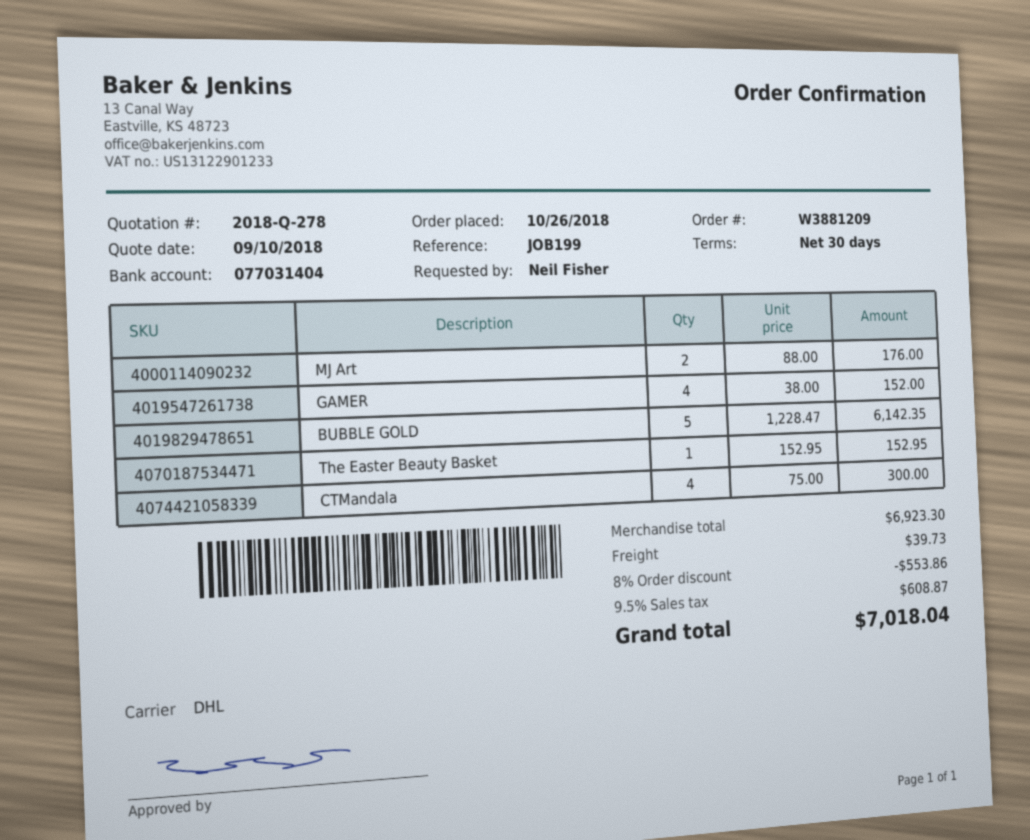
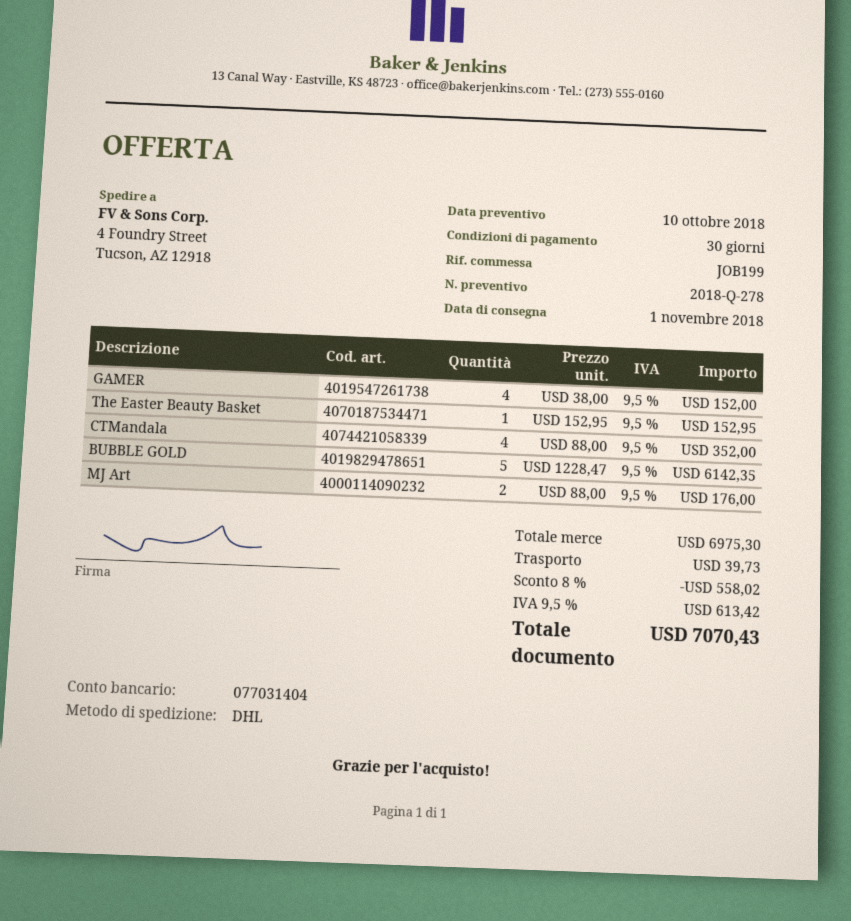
quote date: 2018-09-10 -> 2018-10-10
CTMandala: 4 x 75.00 = 300.00 -> 4 x 88.00 = 352.00
subtotal: 6923.30 -> 6975.30
discount: 8% = 553.86 -> 8% = 558.02
tax: 9.5% = 608.87 -> 9.5% = 613.42
total: 7018.04 -> 7070.43

